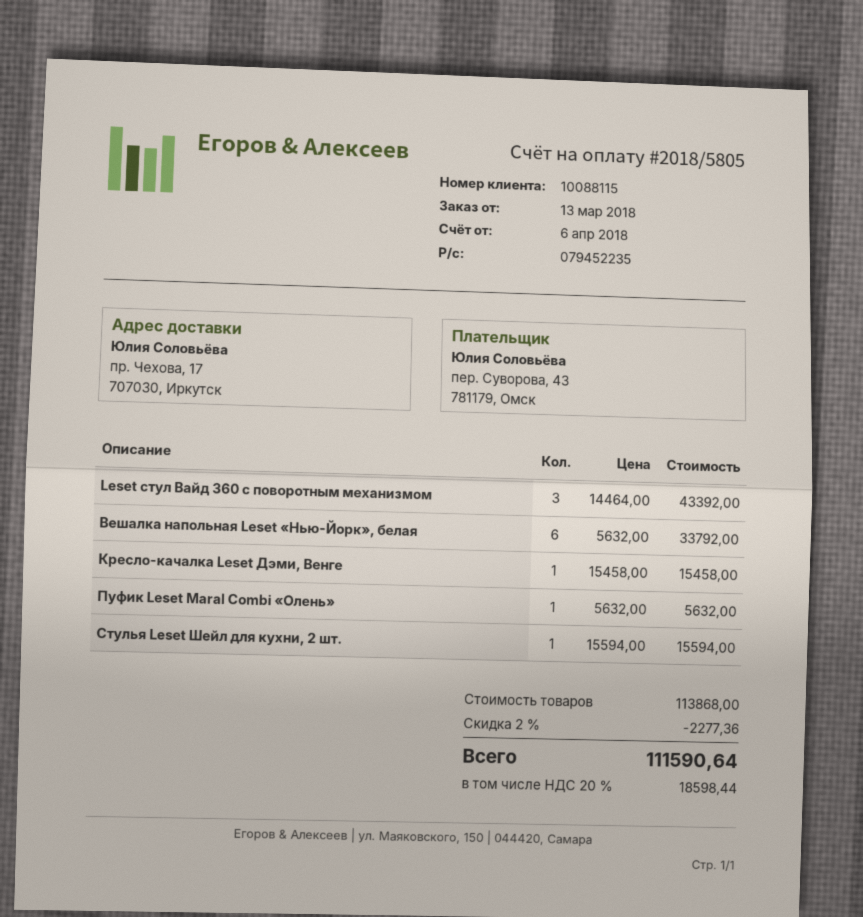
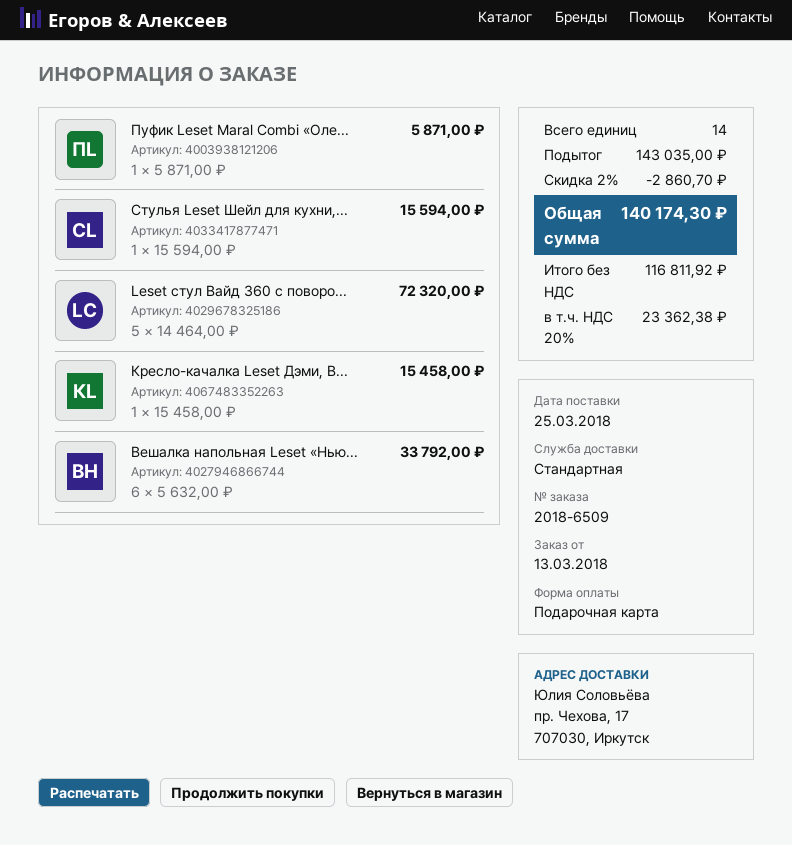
Leset стул Вайд 360 с поворотным механизмом: 3 x 14464.00 = 43392.00 -> 5 x 14464.00 = 72320.00
Пуфик Leset Maral Combi «Олень»: 1 x 5632.00 = 5632.00 -> 1 x 5871.00 = 5871.00
subtotal: 113868.00 -> 143035.00
discount: 2% = 2277.36 -> 2% = 2860.70
tax: 20% = 18598.44 -> 20% = 23362.38
total: 111590.64 -> 140174.30

